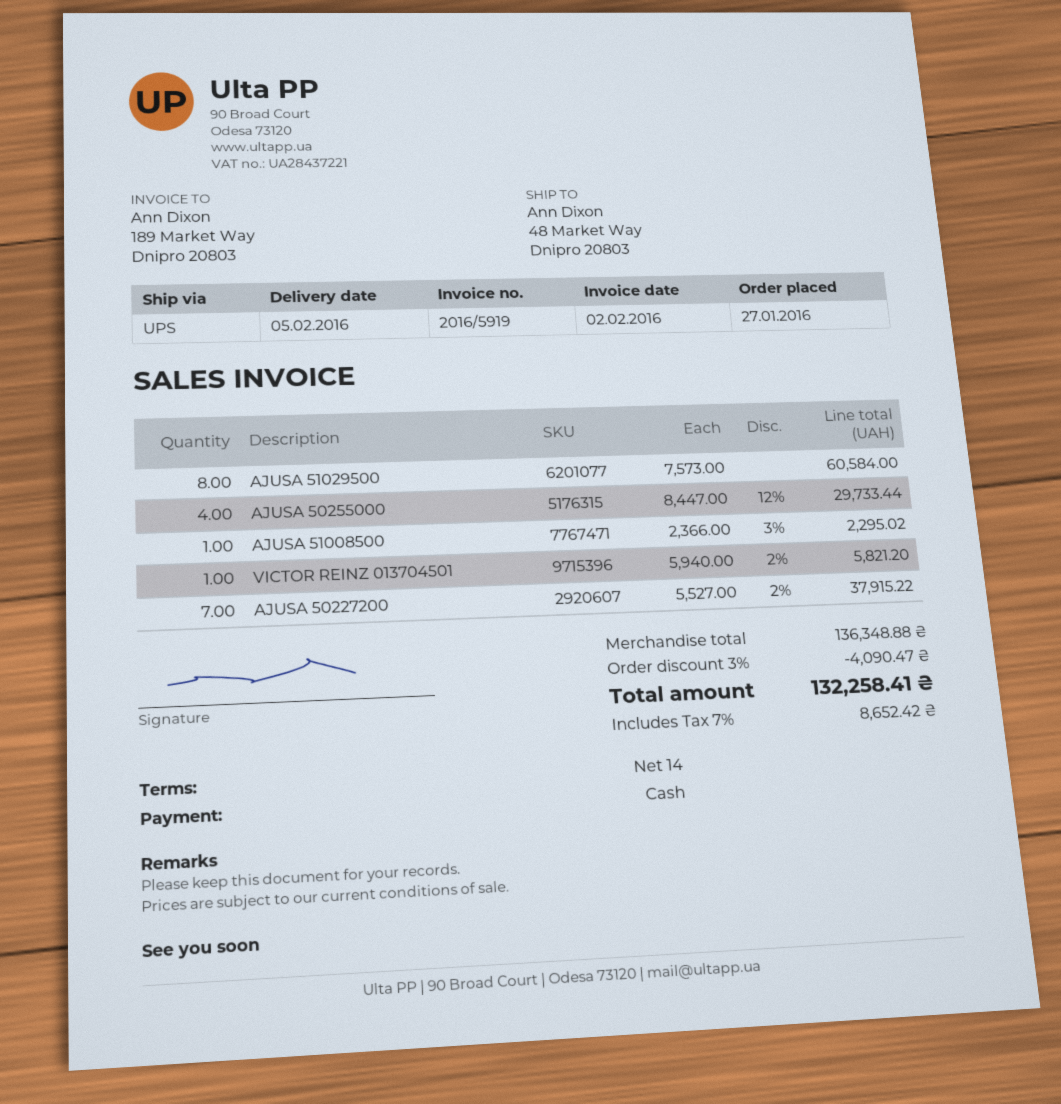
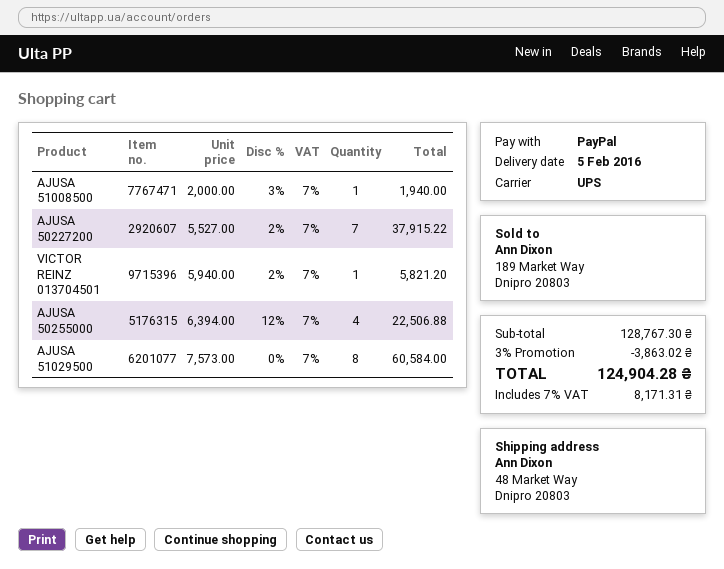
payment method: cash -> PayPal
AJUSA 50255000: 4 x 8447.00 - 12% = 29733.44 -> 4 x 6394.00 - 12% = 22506.88
AJUSA 51008500: 1 x 2366.00 - 3% = 2295.02 -> 1 x 2000.00 - 3% = 1940.00
subtotal: 136348.88 -> 128767.30
discount: 3% = 4090.47 -> 3% = 3863.02
tax: 7% = 8652.42 -> 7% = 8171.31
total: 132258.41 -> 124904.28

